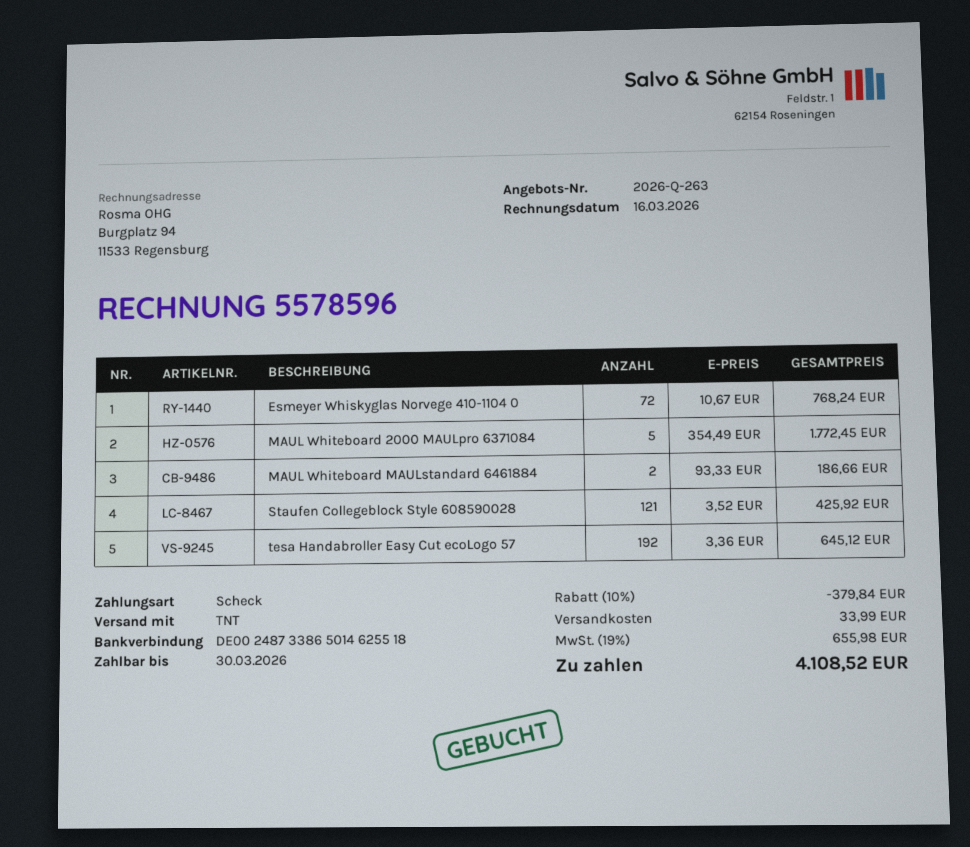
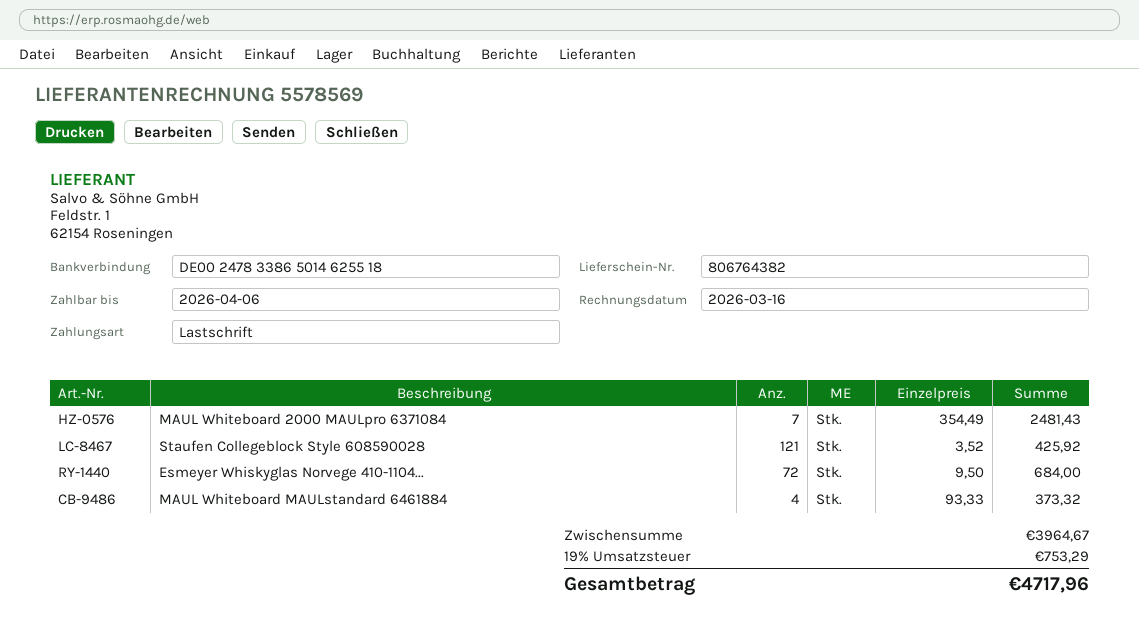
invoice number: 5578596 -> 5578569
due date: 2026-03-30 -> 2026-04-06
payment method: cheque -> direct debit
bank account: DE00248733865014625518 -> DE00247833865014625518
Esmeyer Whiskyglas Norvege 410-1104 0: 72 x 10.67 = 768.24 -> 72 x 9.50 = 684.00
MAUL Whiteboard 2000 MAULpro 6371084: 5 x 354.49 = 1772.45 -> 7 x 354.49 = 2481.43
MAUL Whiteboard MAULstandard 6461884: 2 x 93.33 = 186.66 -> 4 x 93.33 = 373.32
tesa Handabroller Easy Cut ecoLogo 57: 192 x 3.36 = 645.12 -> none
discount: 10% = 379.84 -> none
shipping: 33.99 -> none
tax: 19% = 655.98 -> 19% = 753.29
total: 4108.52 -> 4717.96

